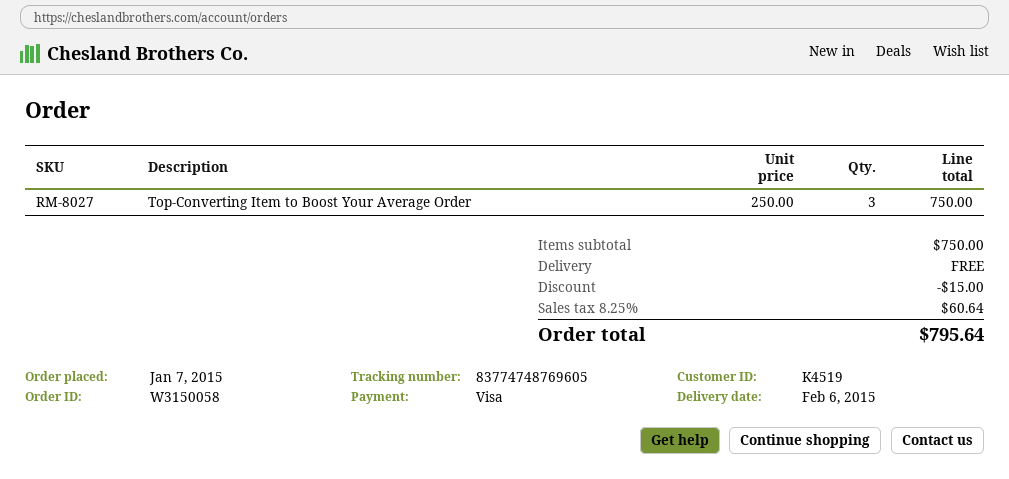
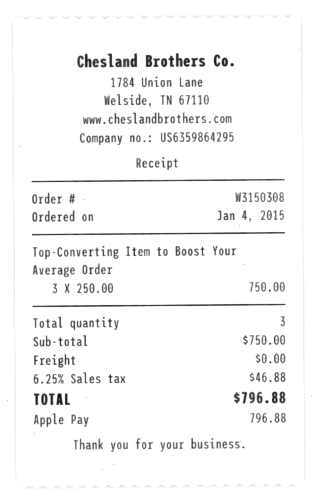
order number: W3150058 -> W3150308
order date: 2015-01-07 -> 2015-01-04
payment method: Visa -> Apple Pay
discount: 15.00 -> none
tax: 8.25% = 60.64 -> 6.25% = 46.88
total: 795.64 -> 796.88

